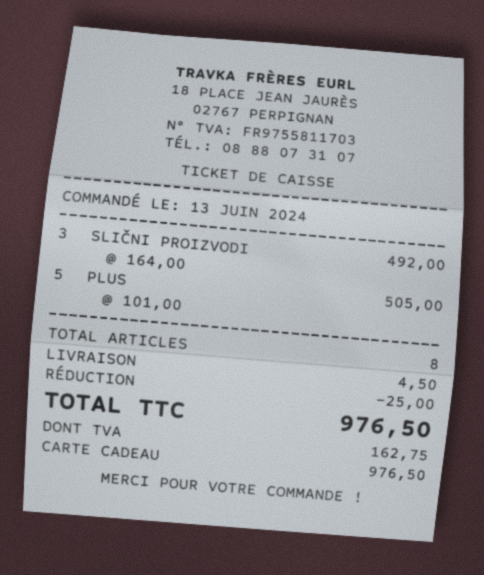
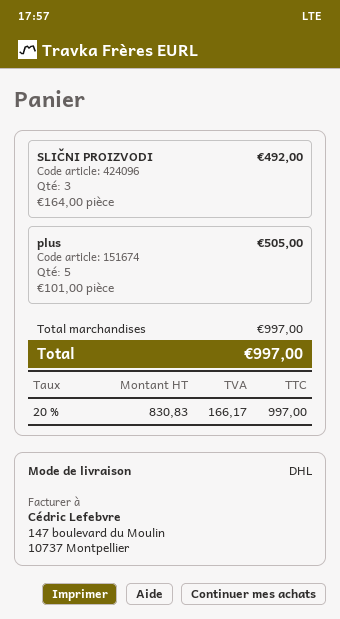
discount: 25.00 -> none
shipping: 4.50 -> none
tax: 162.75 -> 166.17
total: 976.50 -> 997.00

